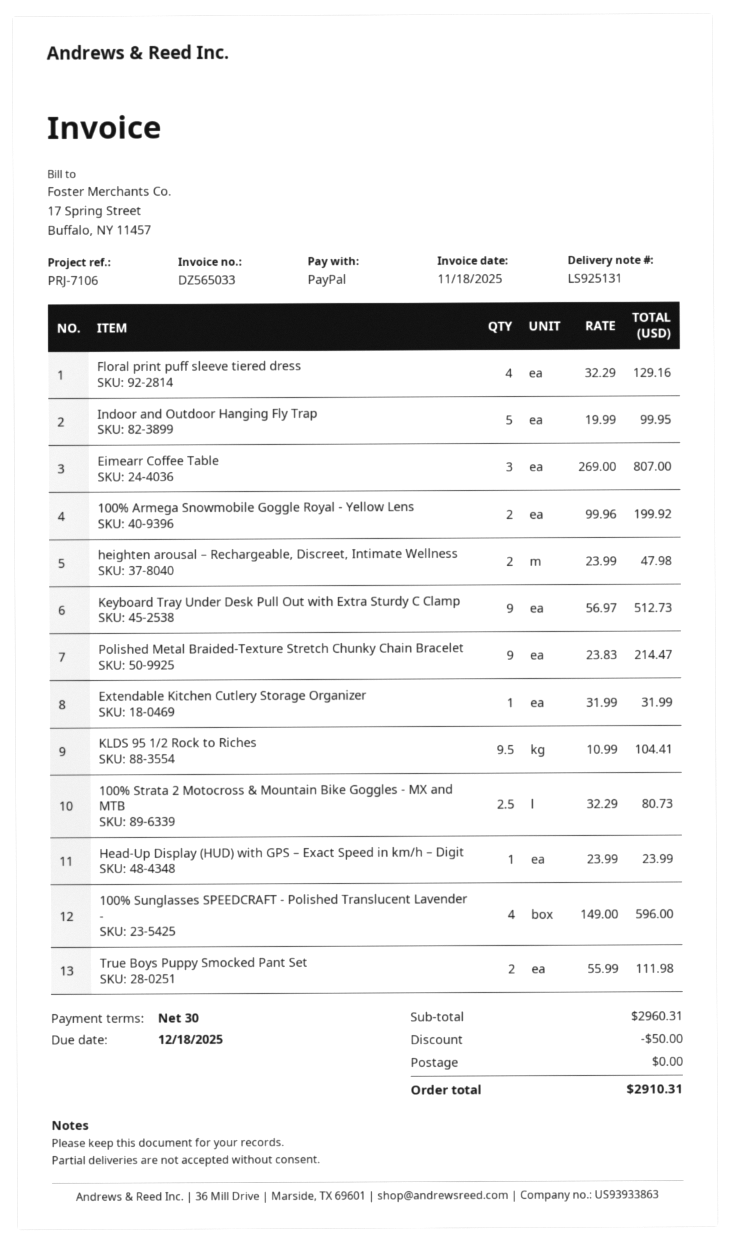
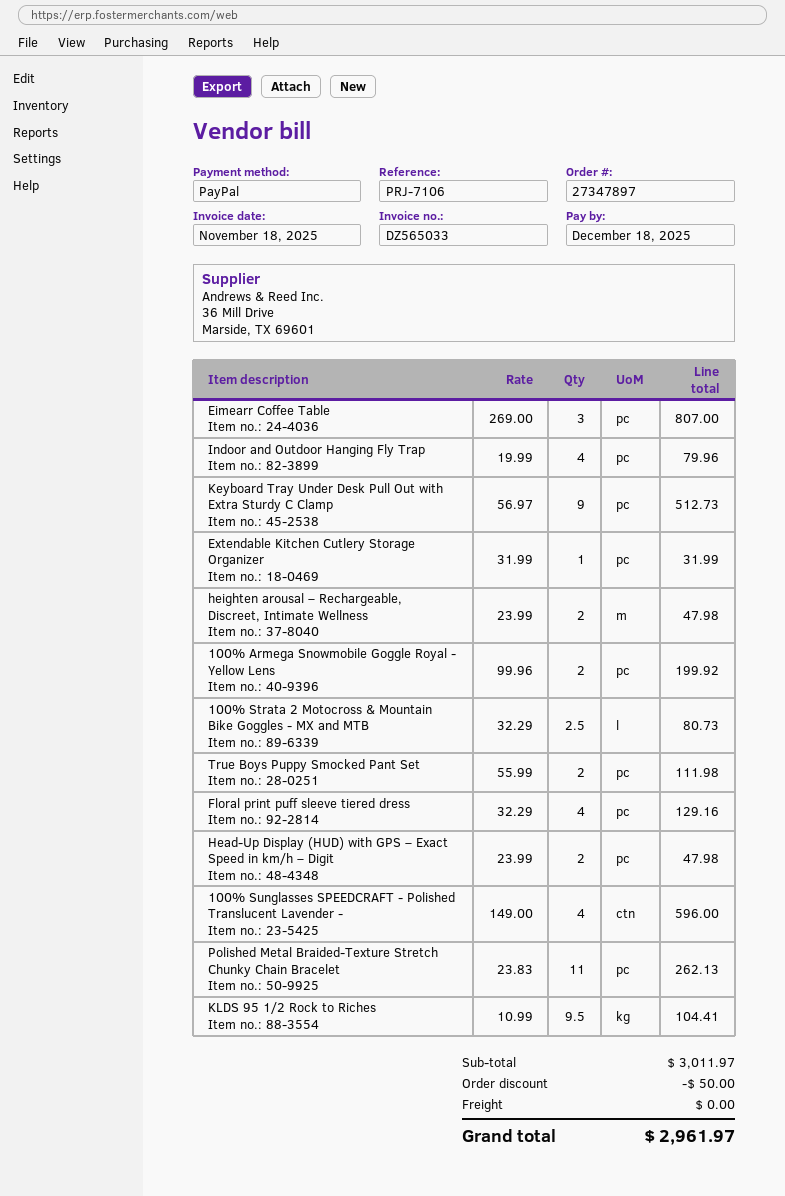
Indoor and Outdoor Hanging Fly Trap: 5 x 19.99 = 99.95 -> 4 x 19.99 = 79.96
Polished Metal Braided-Texture Stretch Chunky Chain Bracelet: 9 x 23.83 = 214.47 -> 11 x 23.83 = 262.13
Head-Up Display (HUD) with GPS – Exact Speed in km/h – Digit: 1 x 23.99 = 23.99 -> 2 x 23.99 = 47.98
subtotal: 2960.31 -> 3011.97
total: 2910.31 -> 2961.97

